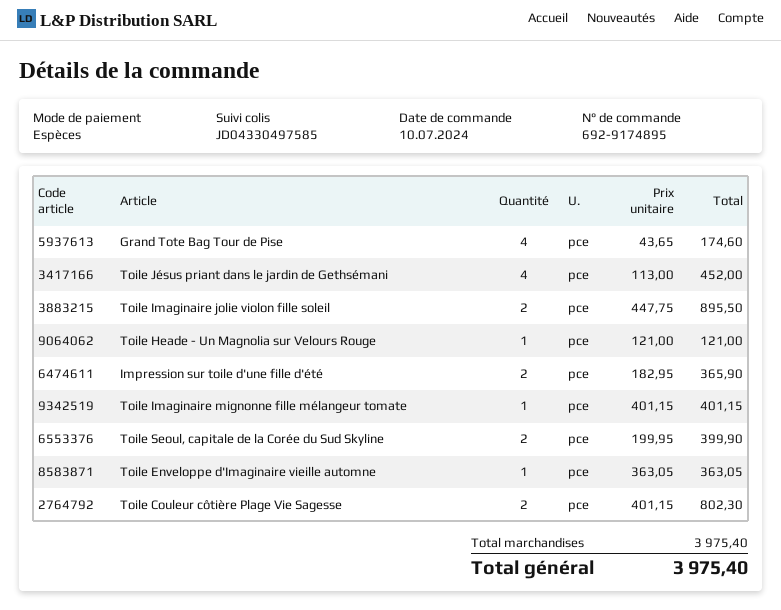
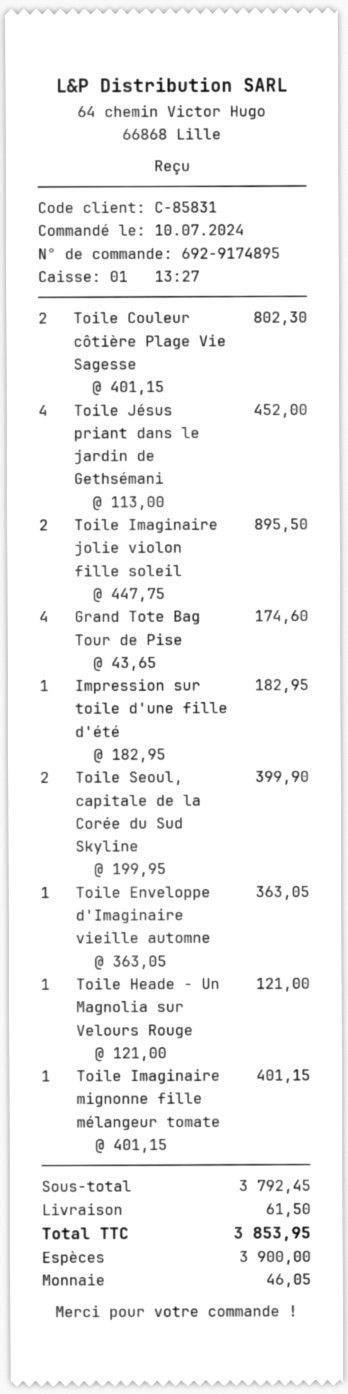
Impression sur toile d'une fille d'été: 2 x 182.95 = 365.90 -> 1 x 182.95 = 182.95
subtotal: 3975.40 -> 3792.45
shipping: none -> 61.50
total: 3975.40 -> 3853.95

